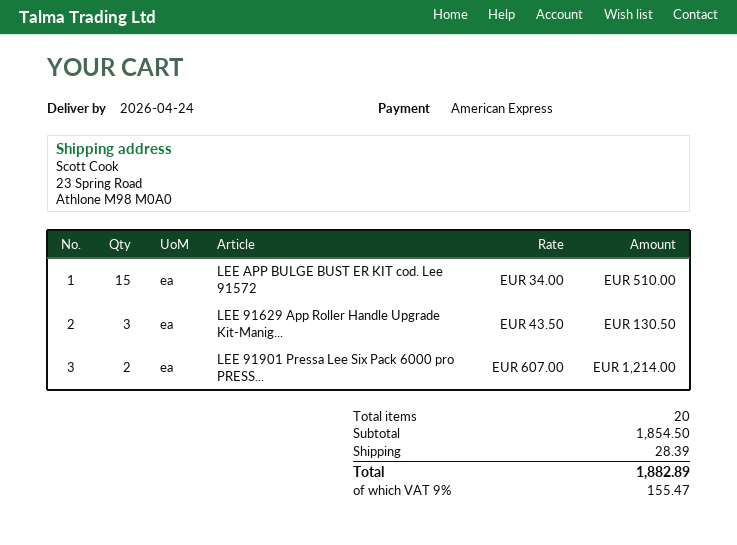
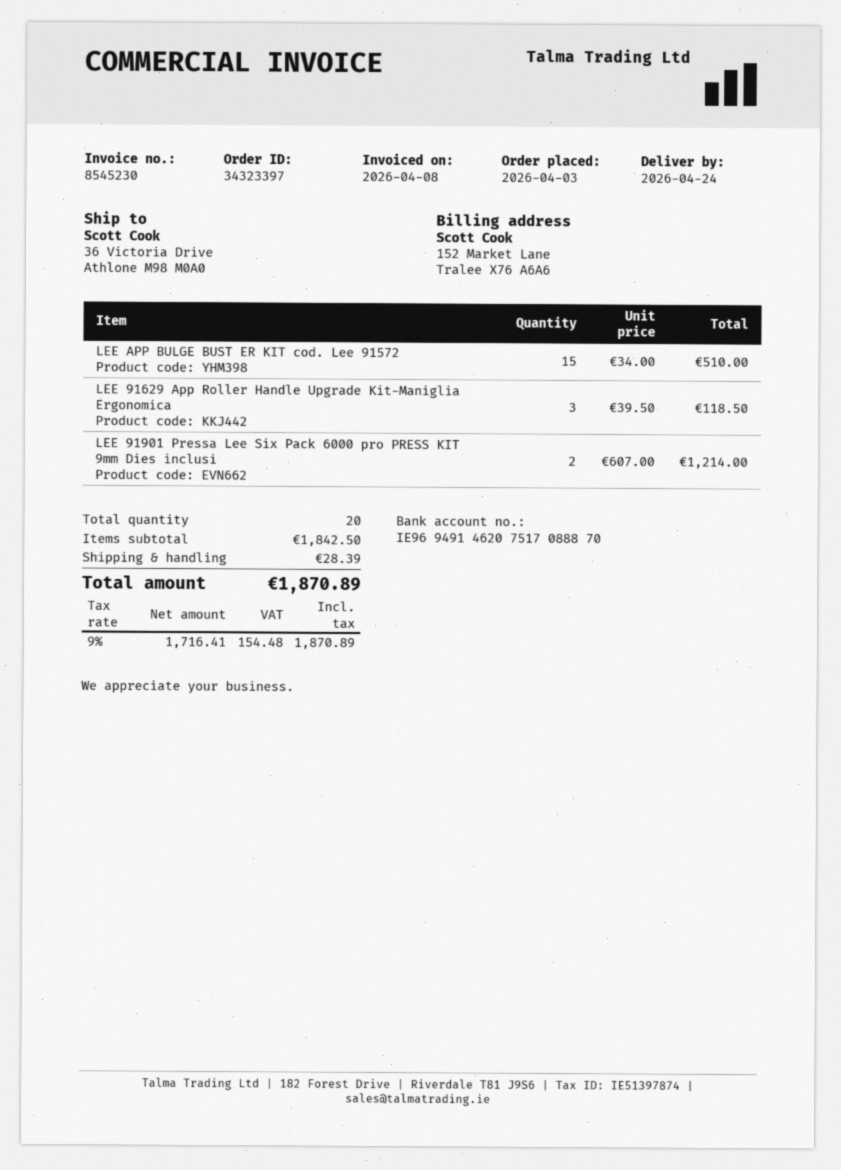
ship to: 23 Spring Road, Athlone M98 M0A0 -> 36 Victoria Drive, Athlone M98 M0A0
LEE 91629 App Roller Handle Upgrade Kit-Manig...: 3 x 43.50 = 130.50 -> 3 x 39.50 = 118.50
subtotal: 1854.50 -> 1842.50
tax: 9% = 155.47 -> 9% = 154.48
total: 1882.89 -> 1870.89

